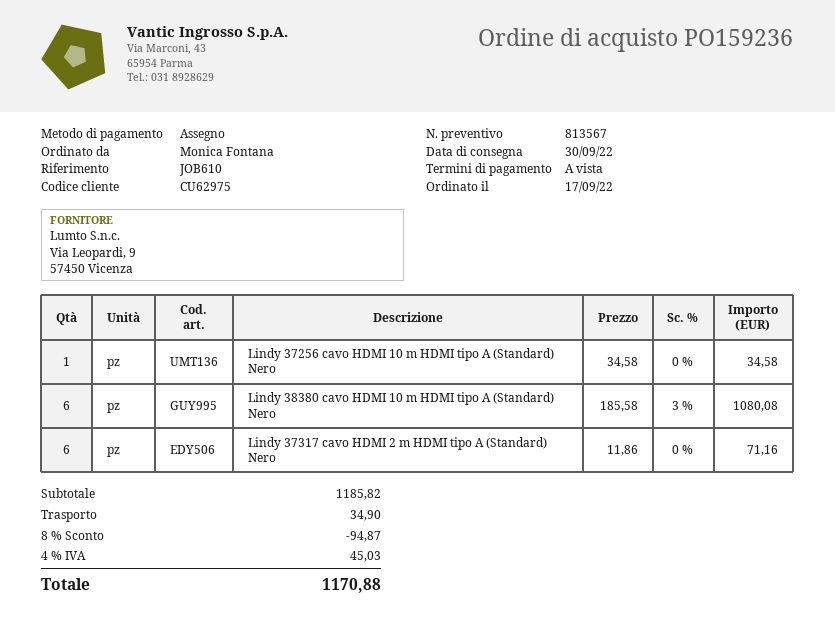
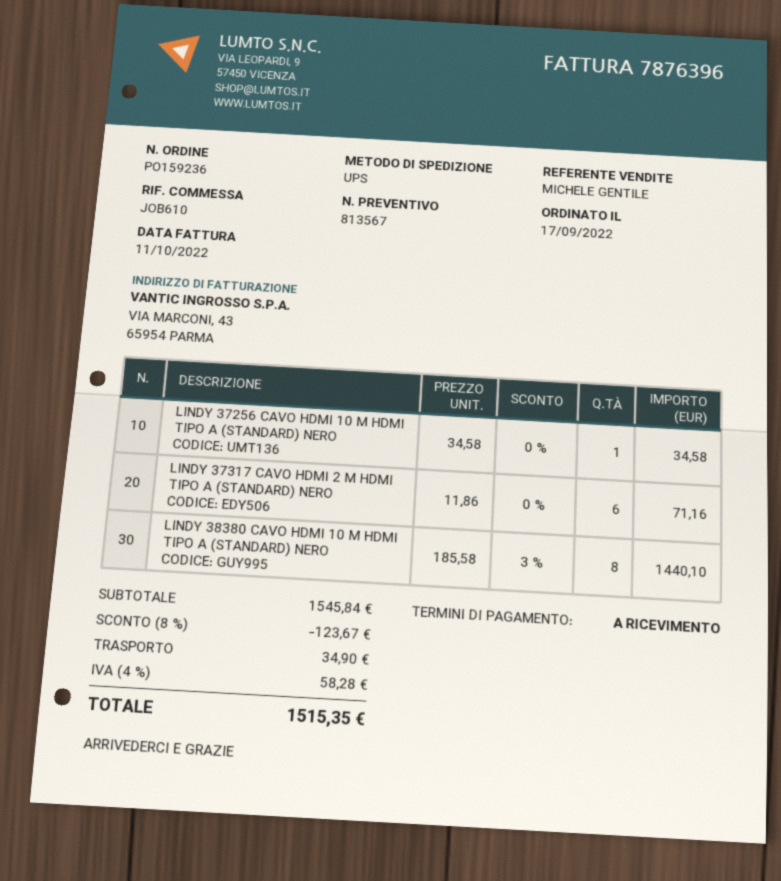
Lindy 38380 cavo HDMI 10 m HDMI tipo A (Standard) Nero: 6 x 185.58 - 3% = 1080.08 -> 8 x 185.58 - 3% = 1440.10
subtotal: 1185.82 -> 1545.84
discount: 8% = 94.87 -> 8% = 123.67
tax: 4% = 45.03 -> 4% = 58.28
total: 1170.88 -> 1515.35

